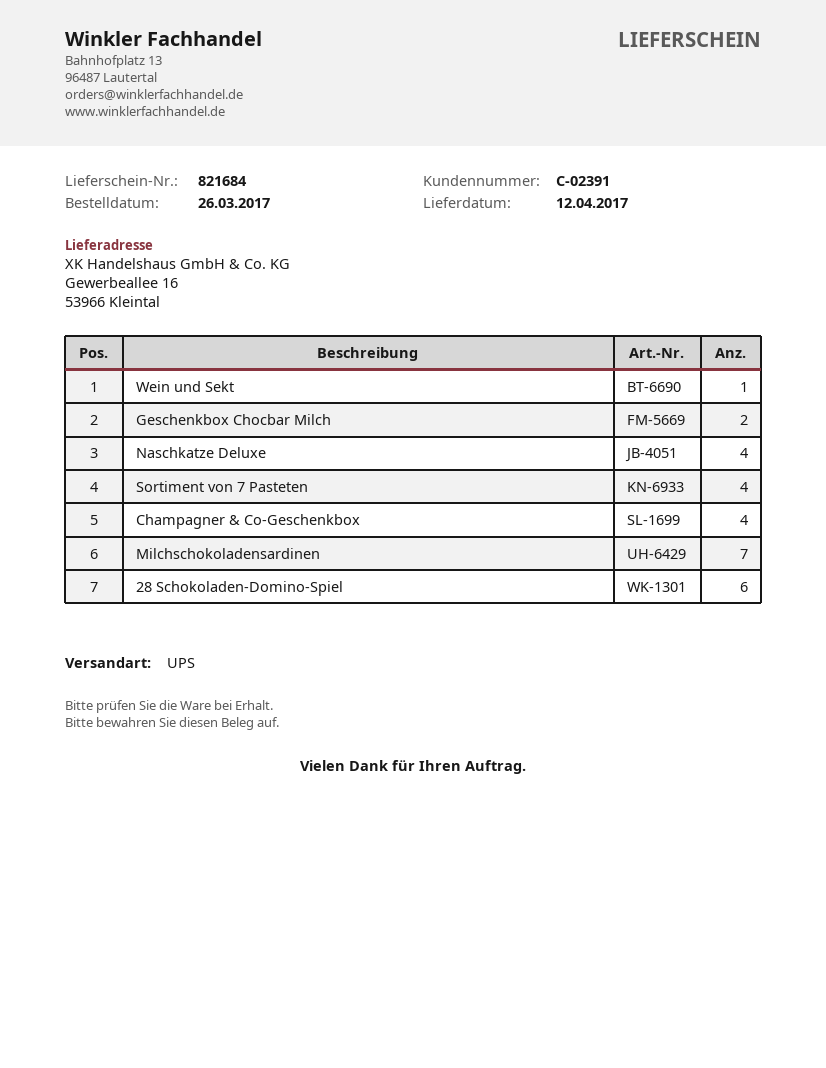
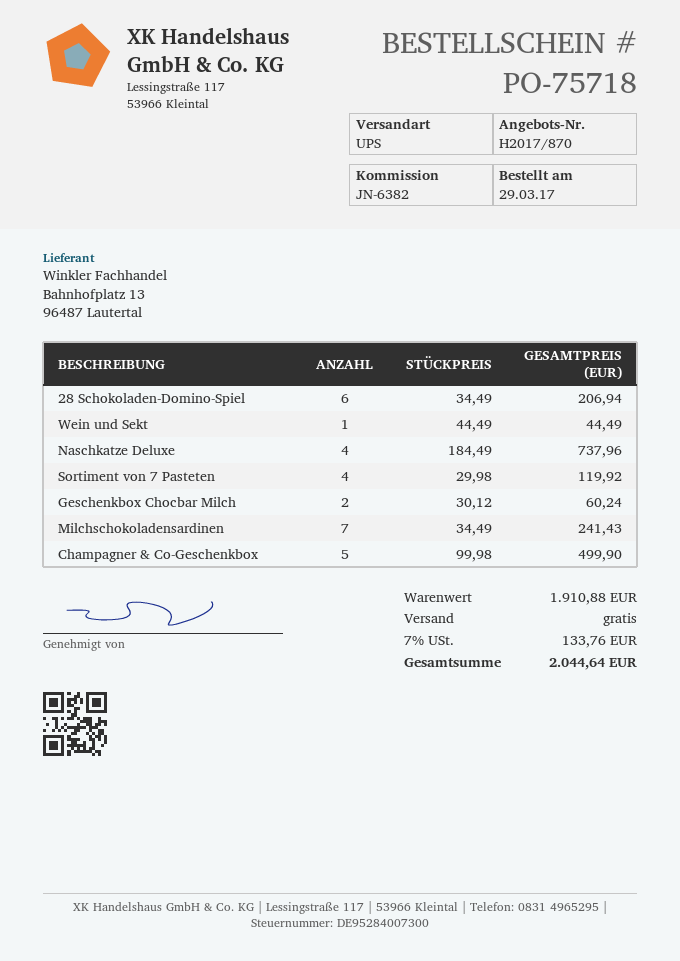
order date: 2017-03-26 -> 2017-03-29
Champagner & Co-Geschenkbox: 4 -> 5

